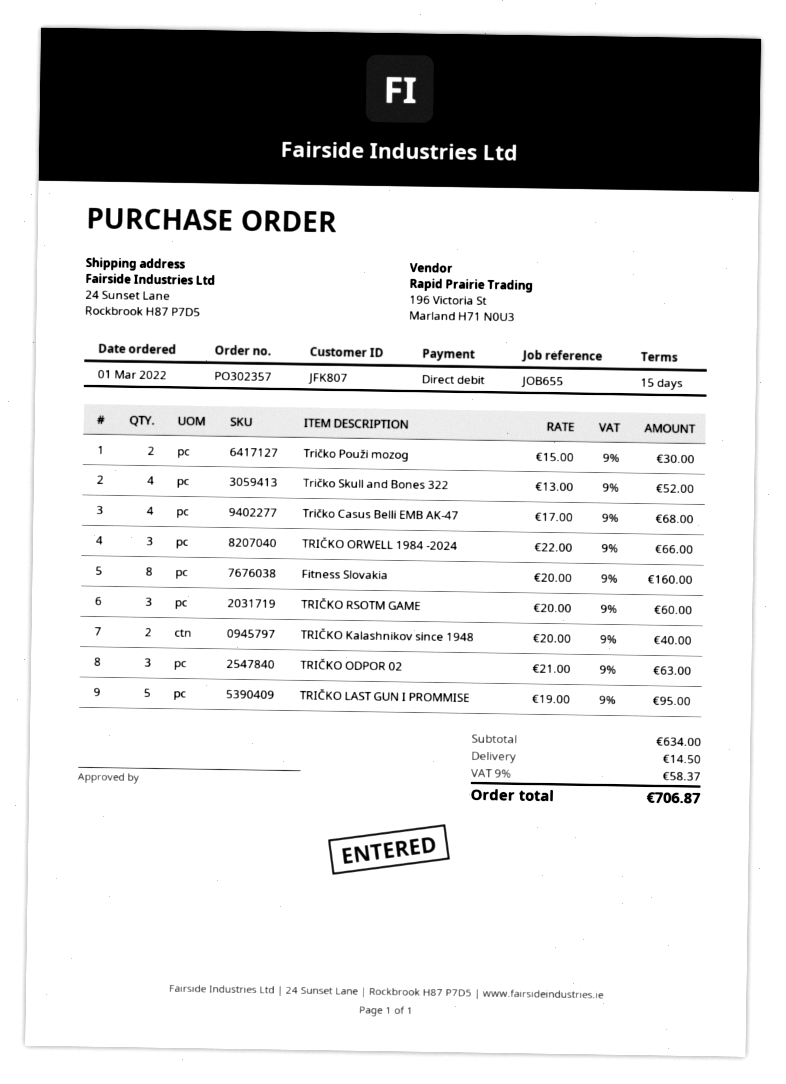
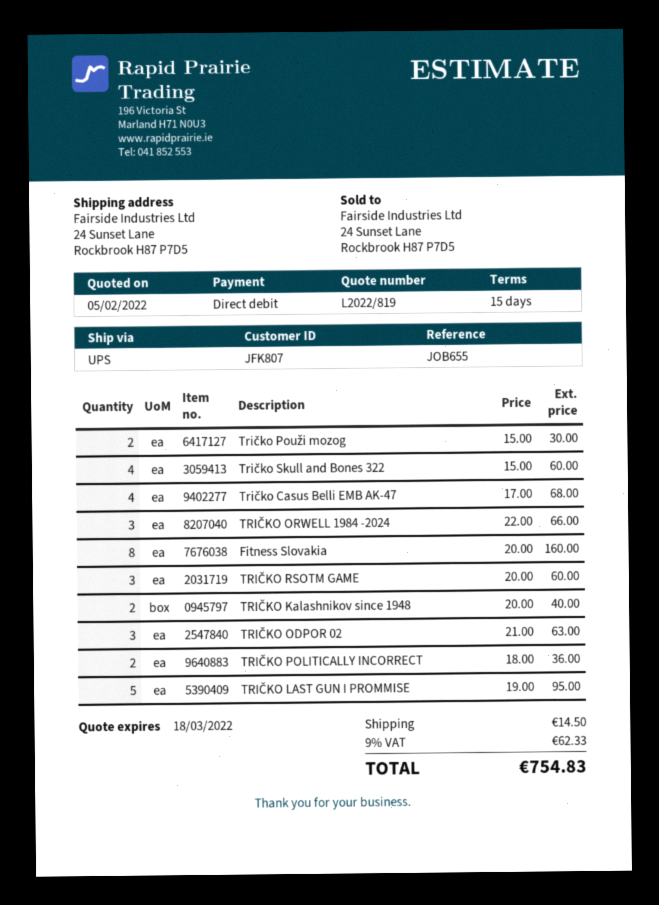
Tričko Skull and Bones 322: 4 x 13.00 = 52.00 -> 4 x 15.00 = 60.00
TRIČKO POLITICALLY INCORRECT: none -> 2 x 18.00 = 36.00
tax: 9% = 58.37 -> 9% = 62.33
total: 706.87 -> 754.83

